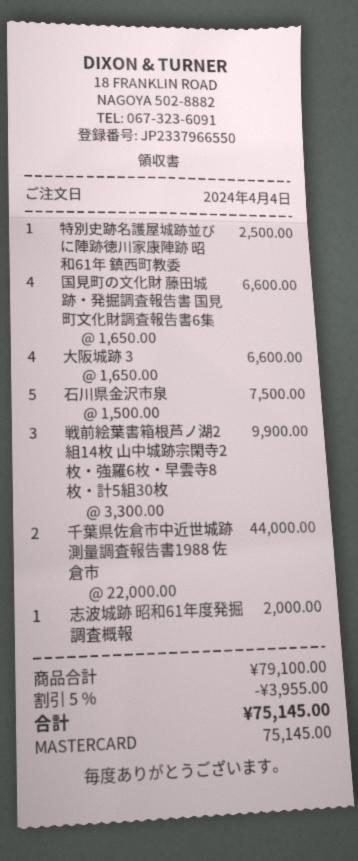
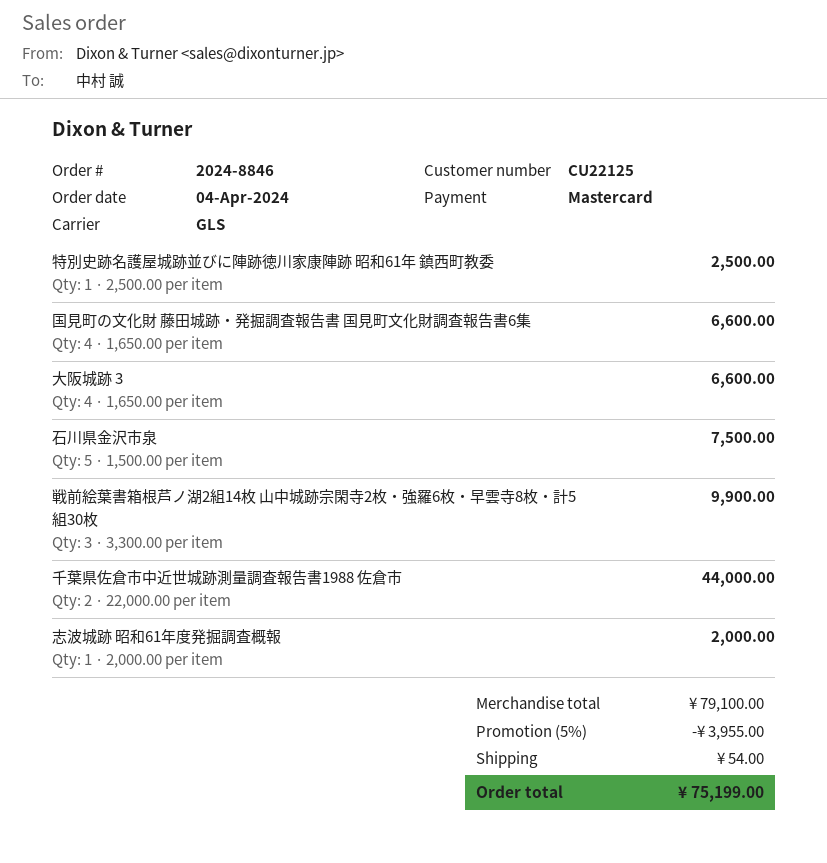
shipping: none -> 54.00
total: 75145.00 -> 75199.00

